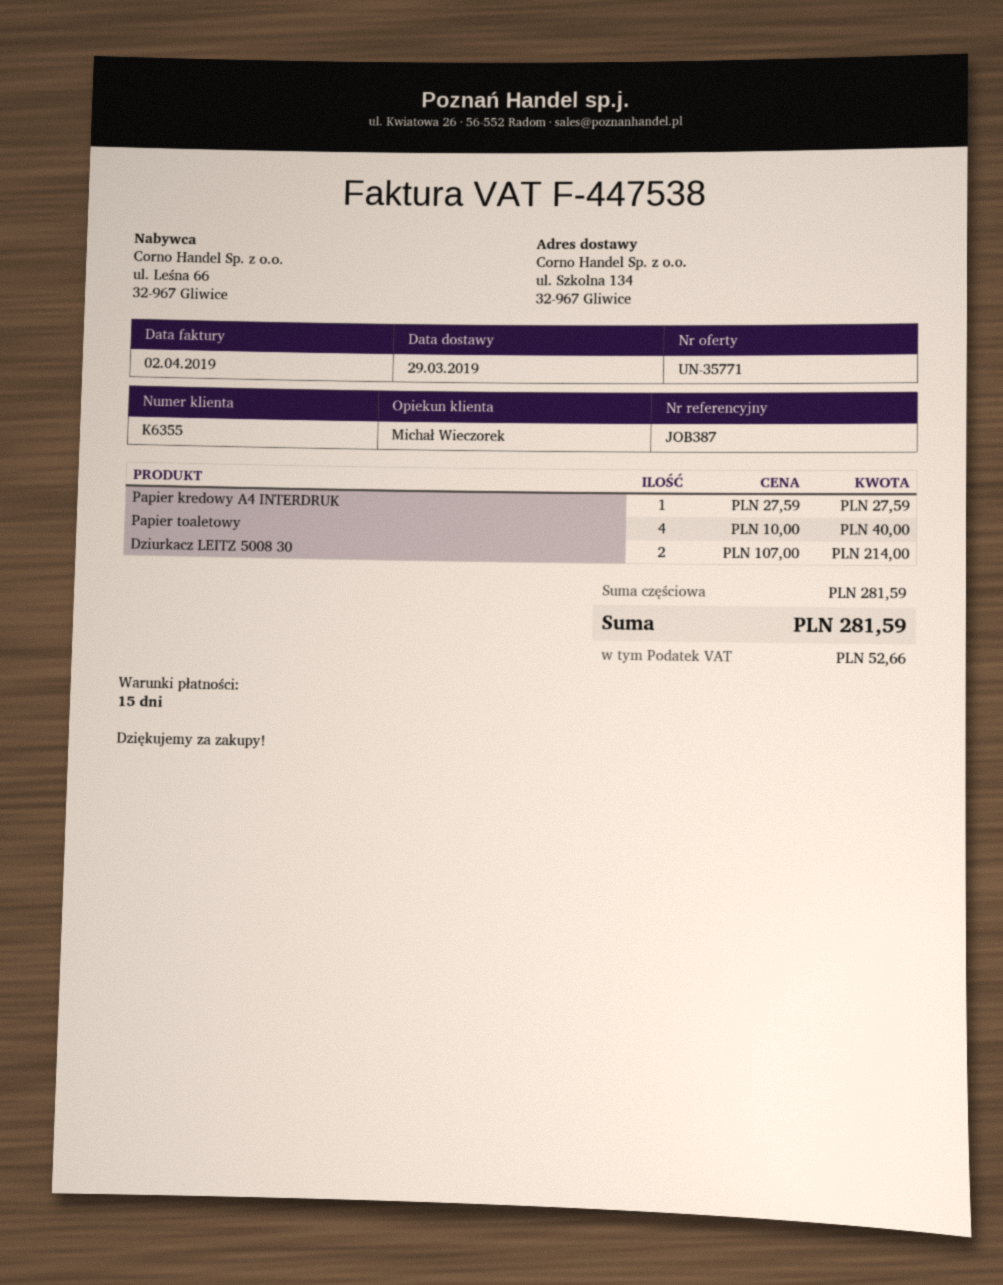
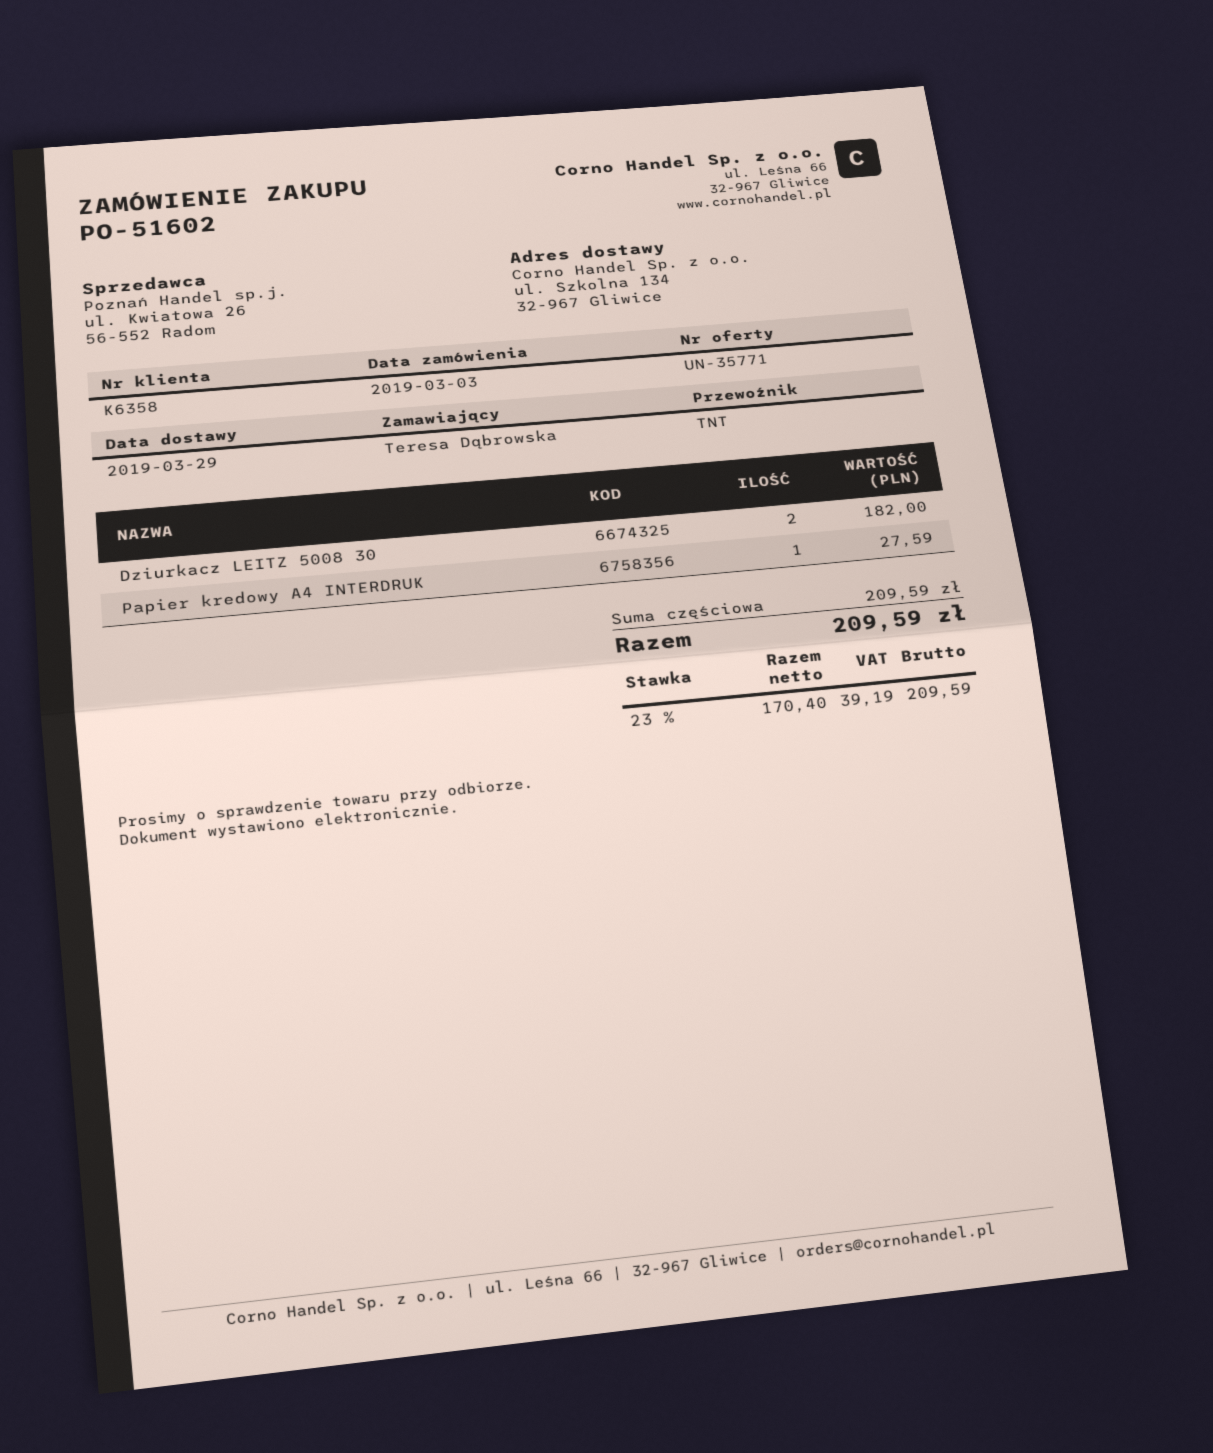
customer number: K6355 -> K6358
Papier toaletowy: 4 for 40.00 -> none
Dziurkacz LEITZ 5008 30: 2 for 214.00 -> 2 for 182.00
subtotal: 281.59 -> 209.59
tax: 52.66 -> 39.19
total: 281.59 -> 209.59

